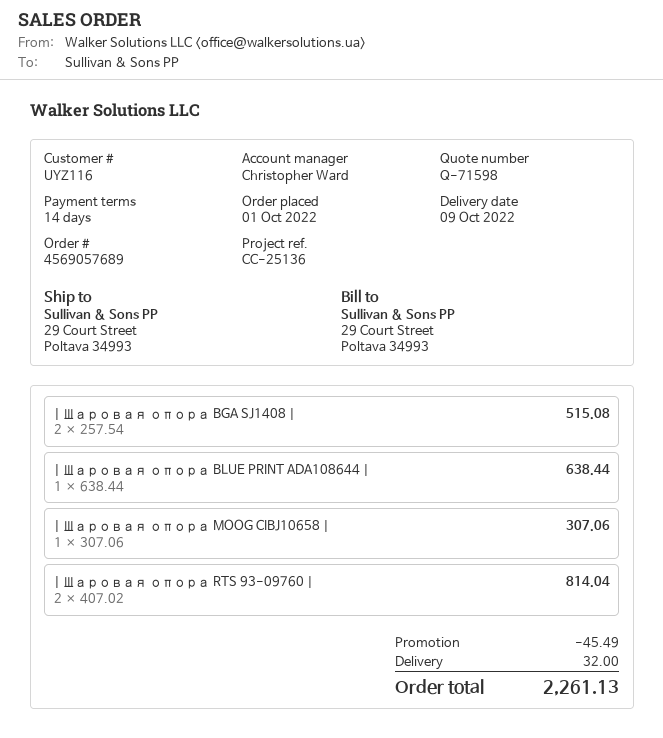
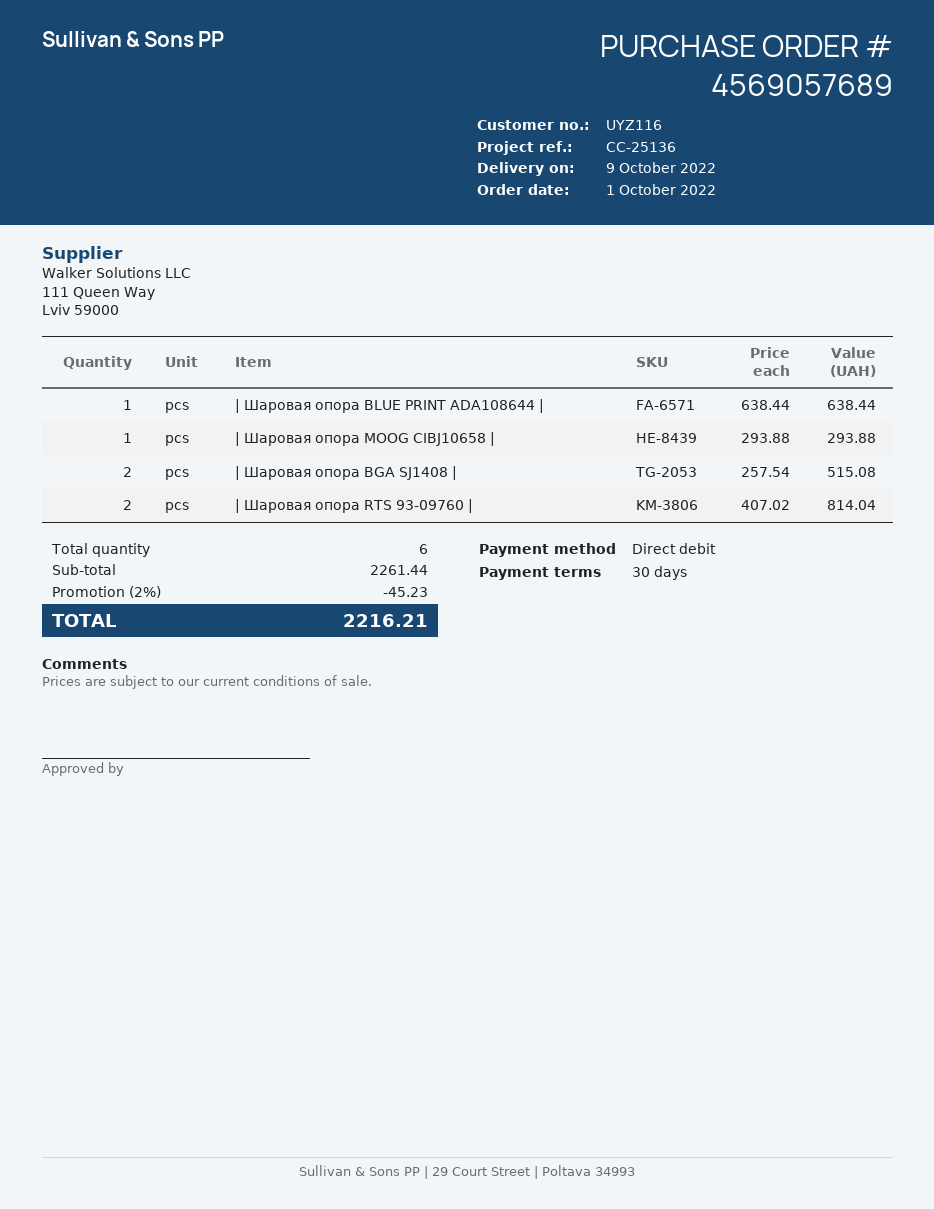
payment terms: 14 days -> 30 days
| Шаровая опора MOOG CIBJ10658 |: 1 x 307.06 = 307.06 -> 1 x 293.88 = 293.88
discount: 45.49 -> 45.23
shipping: 32.00 -> none
total: 2261.13 -> 2216.21

